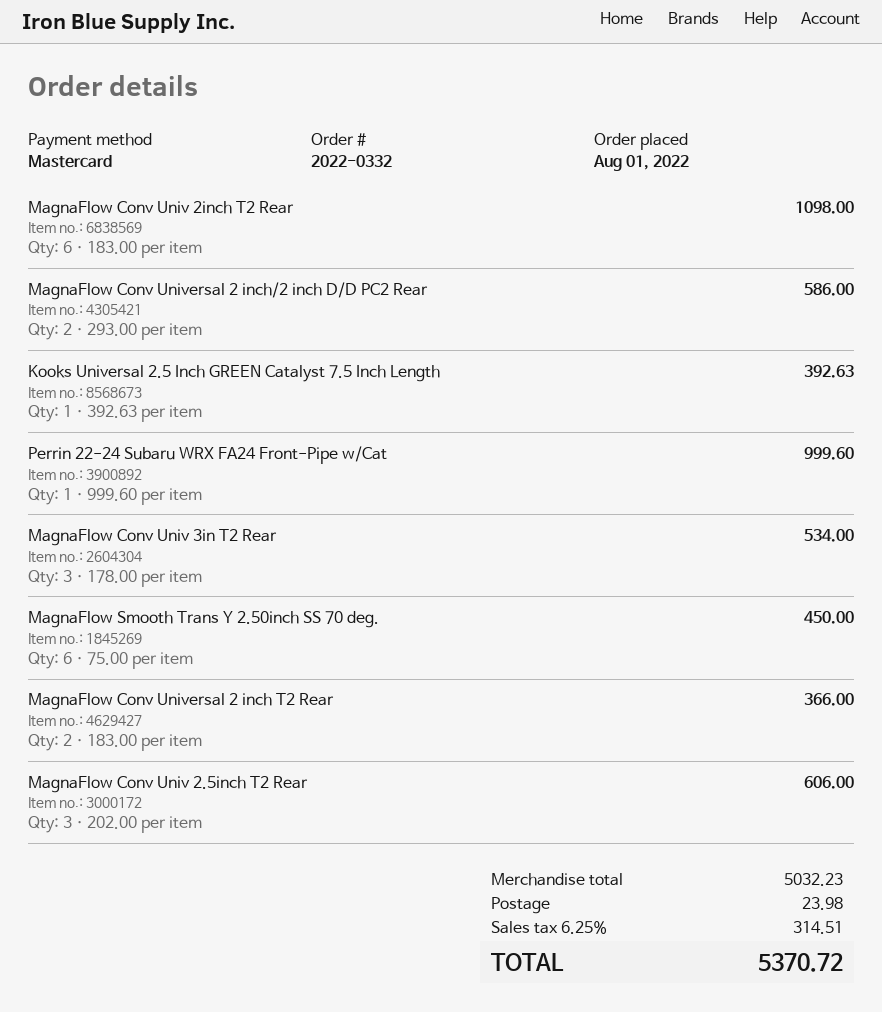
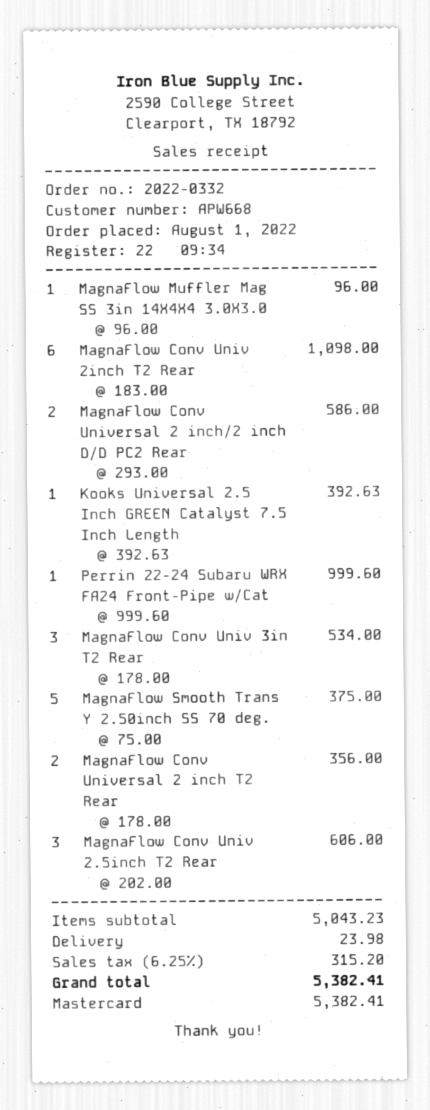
MagnaFlow Smooth Trans Y 2.50inch SS 70 deg.: 6 x 75.00 = 450.00 -> 5 x 75.00 = 375.00
MagnaFlow Conv Universal 2 inch T2 Rear: 2 x 183.00 = 366.00 -> 2 x 178.00 = 356.00
MagnaFlow Muffler Mag SS 3in 14X4X4 3.0X3.0: none -> 1 x 96.00 = 96.00
subtotal: 5032.23 -> 5043.23
tax: 6.25% = 314.51 -> 6.25% = 315.20
total: 5370.72 -> 5382.41

